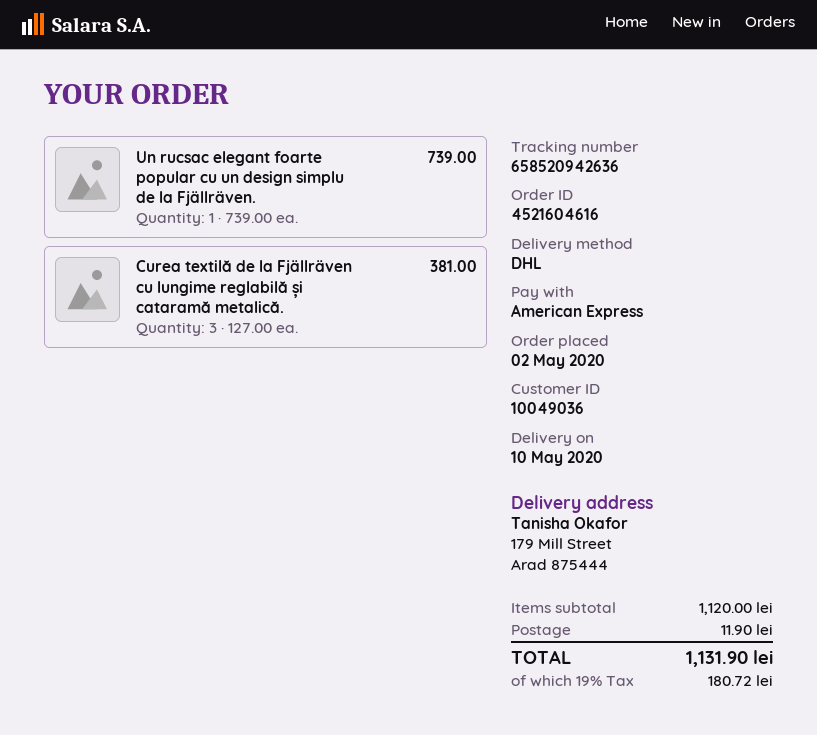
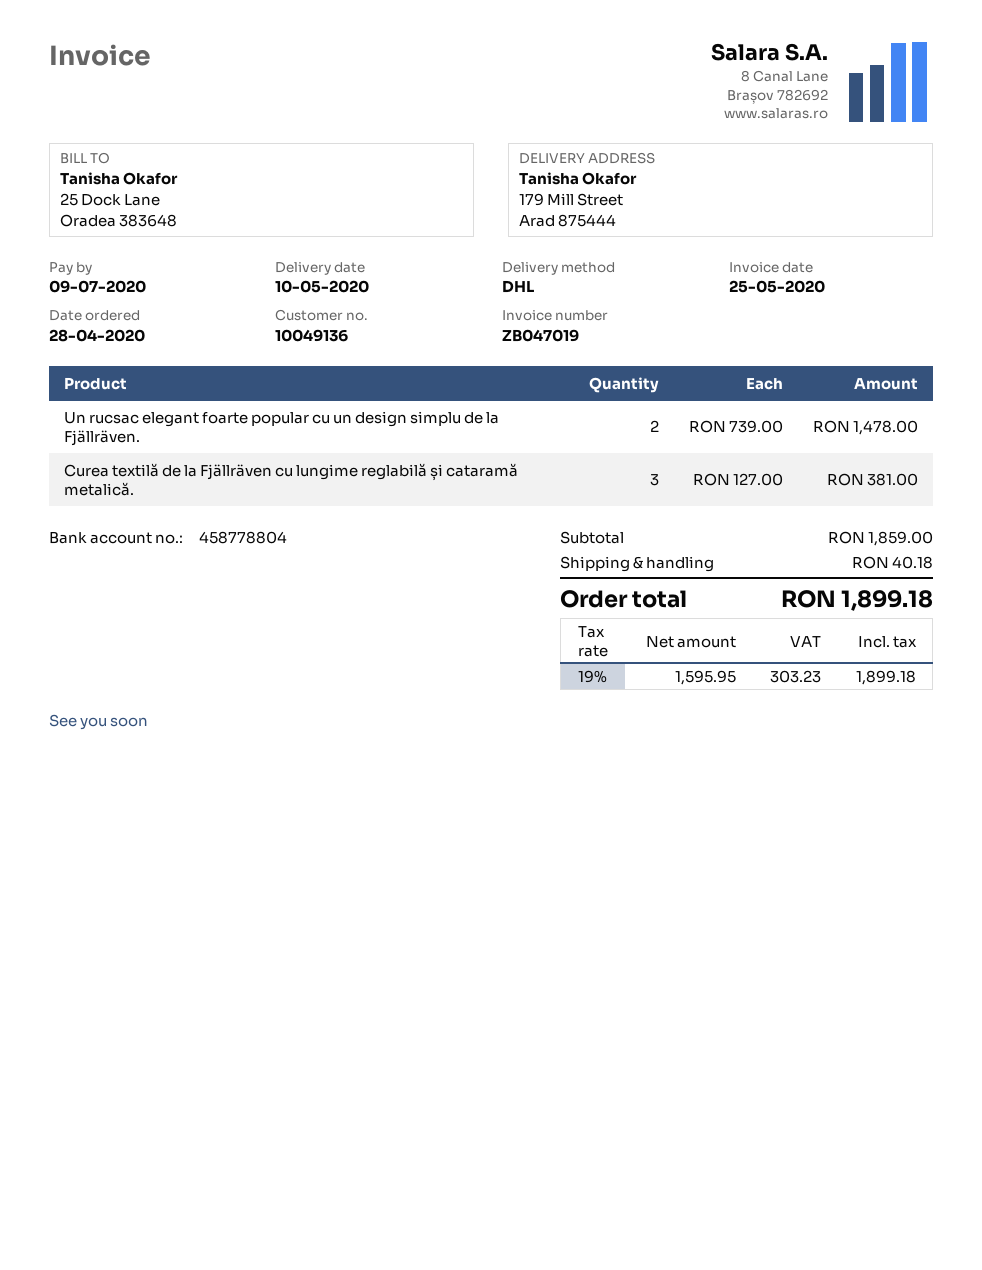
order date: 2020-05-02 -> 2020-04-28
customer number: 10049036 -> 10049136
Un rucsac elegant foarte popular cu un design simplu de la Fjällräven.: 1 x 739.00 = 739.00 -> 2 x 739.00 = 1478.00
subtotal: 1120.00 -> 1859.00
shipping: 11.90 -> 40.18
tax: 19% = 180.72 -> 19% = 303.23
total: 1131.90 -> 1899.18

